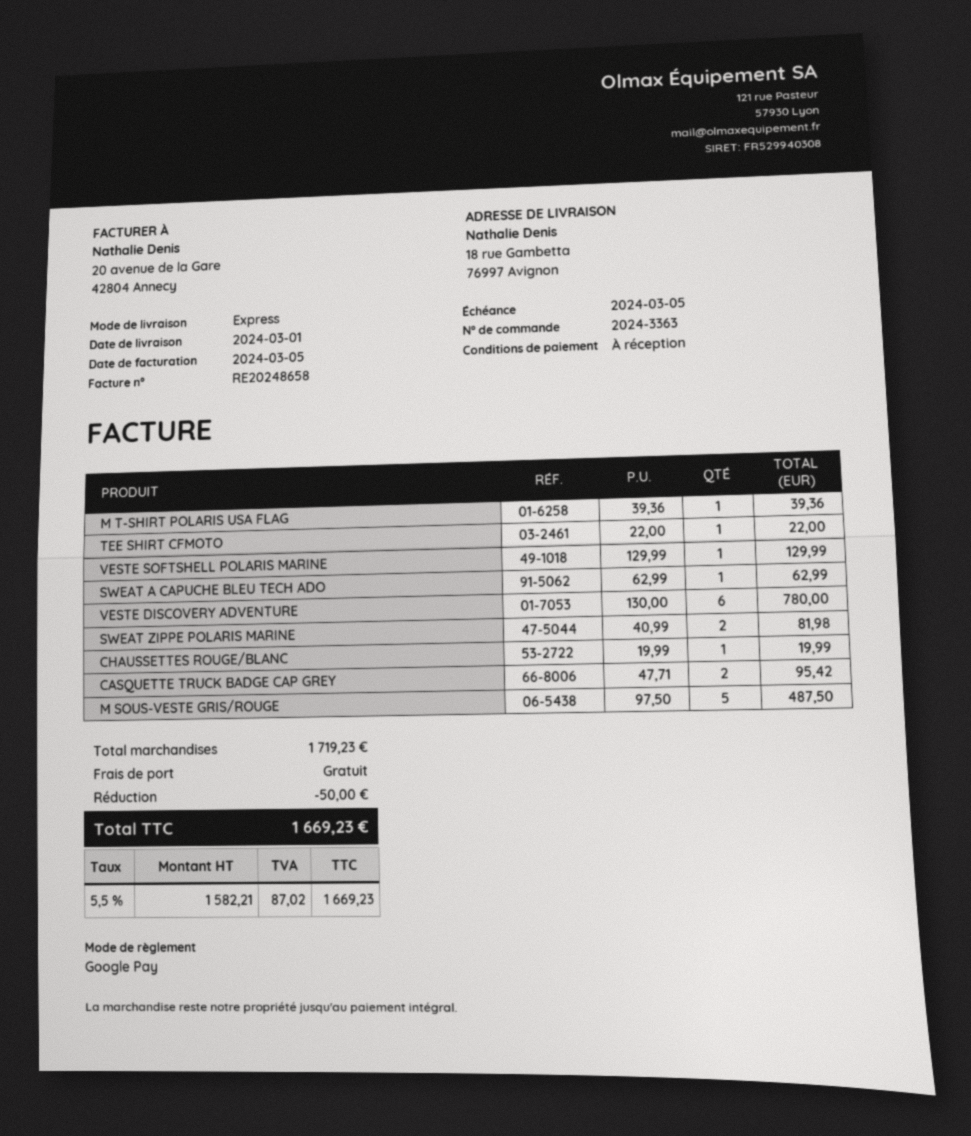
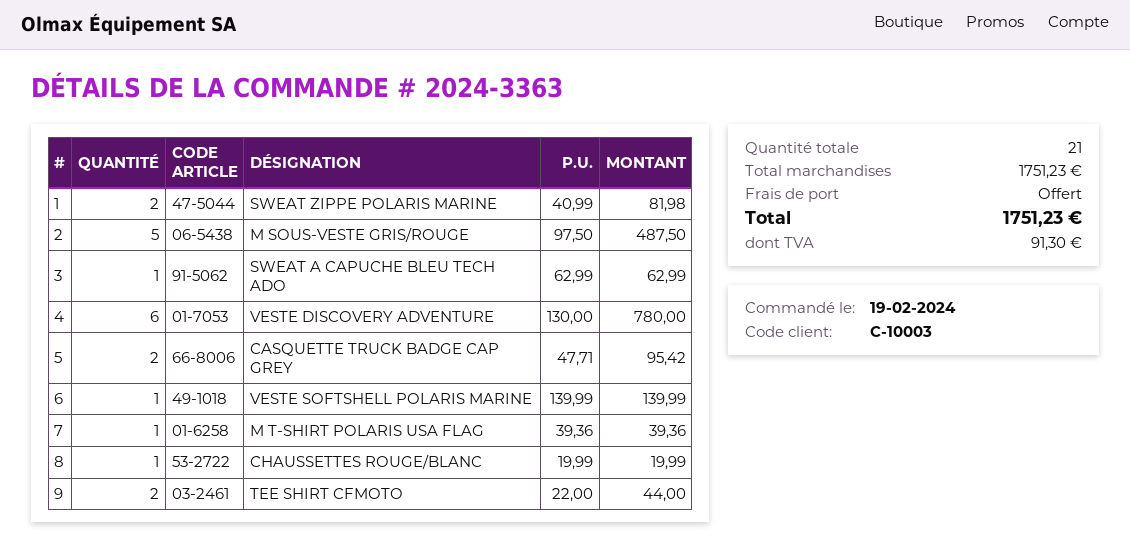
TEE SHIRT CFMOTO: 1 x 22.00 = 22.00 -> 2 x 22.00 = 44.00
VESTE SOFTSHELL POLARIS MARINE: 1 x 129.99 = 129.99 -> 1 x 139.99 = 139.99
subtotal: 1719.23 -> 1751.23
discount: 50.00 -> none
tax: 87.02 -> 91.30
total: 1669.23 -> 1751.23

